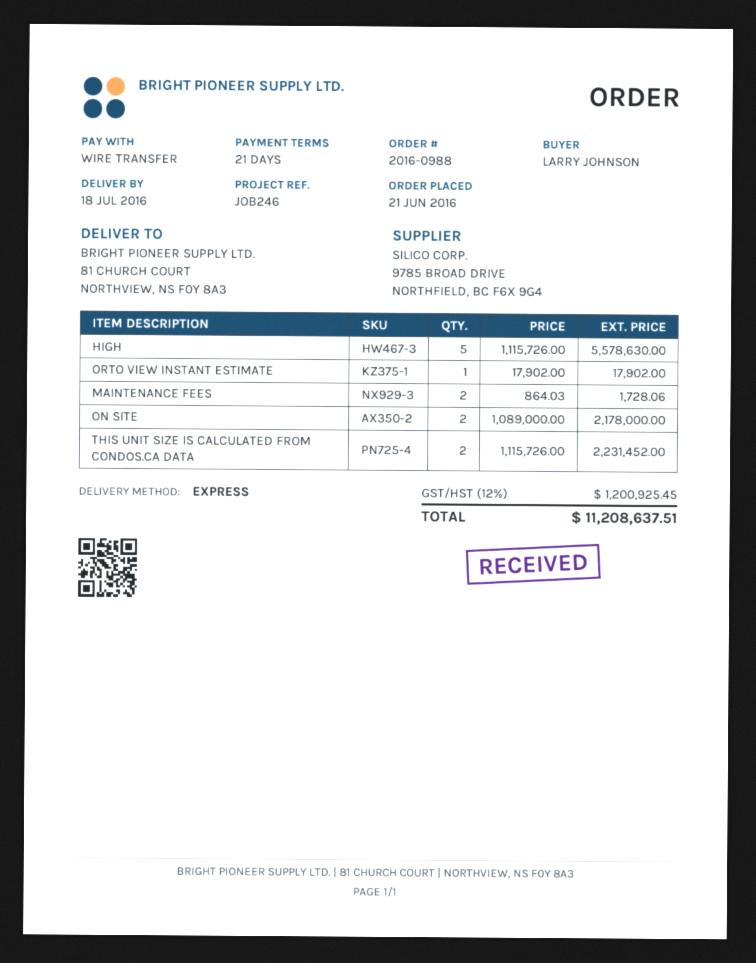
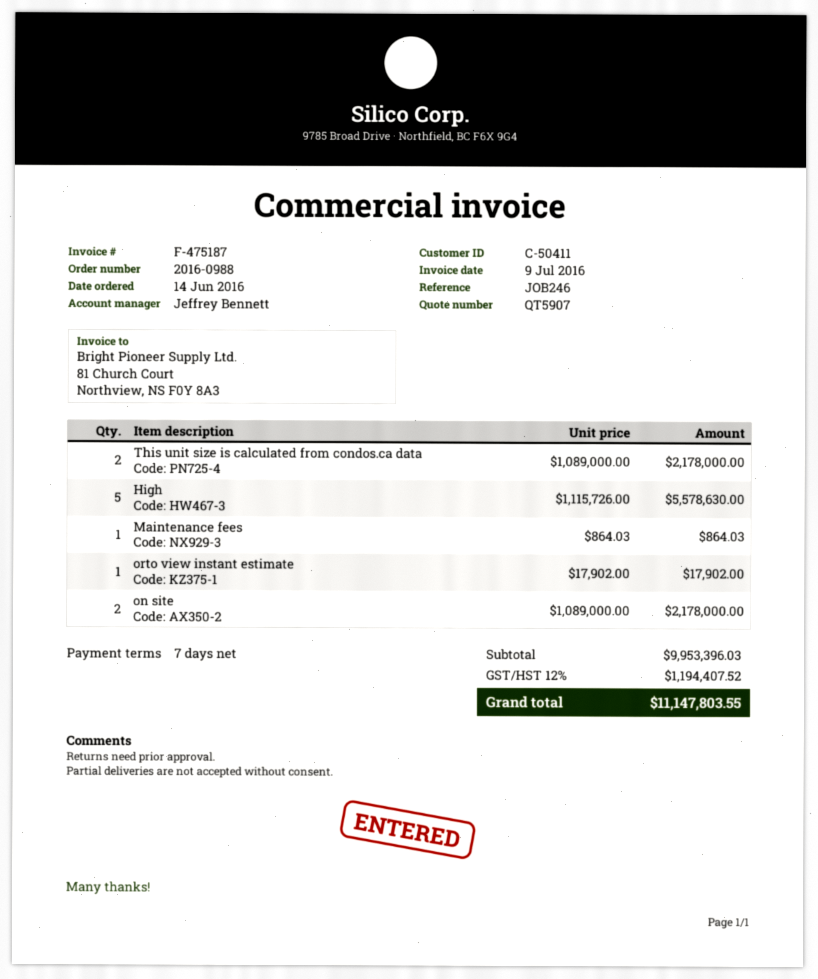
order date: 2016-06-21 -> 2016-06-14
payment terms: 21 days -> 7 days
MAINTENANCE FEES: 2 x 864.03 = 1728.06 -> 1 x 864.03 = 864.03
THIS UNIT SIZE IS CALCULATED FROM CONDOS.CA DATA: 2 x 1115726.00 = 2231452.00 -> 2 x 1089000.00 = 2178000.00
tax: 12% = 1200925.45 -> 12% = 1194407.52
total: 11208637.51 -> 11147803.55

